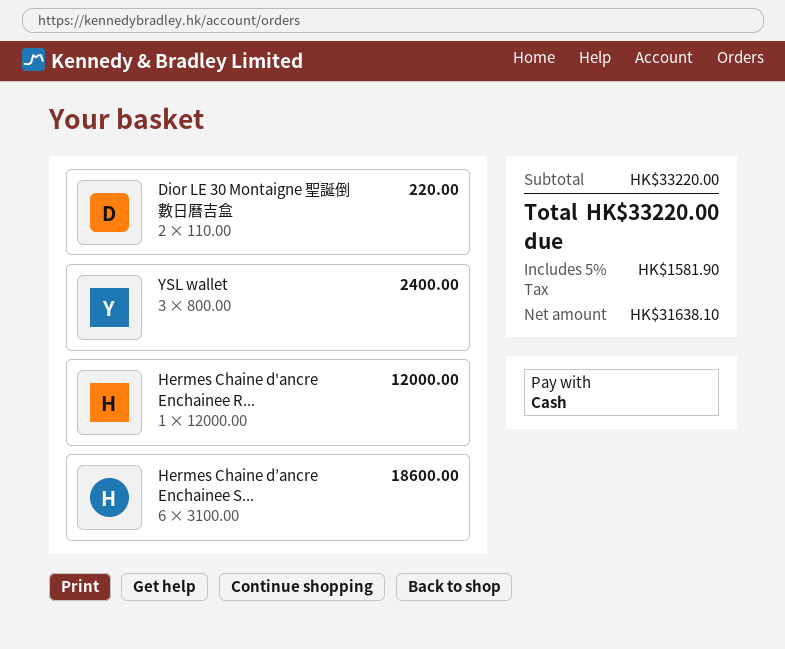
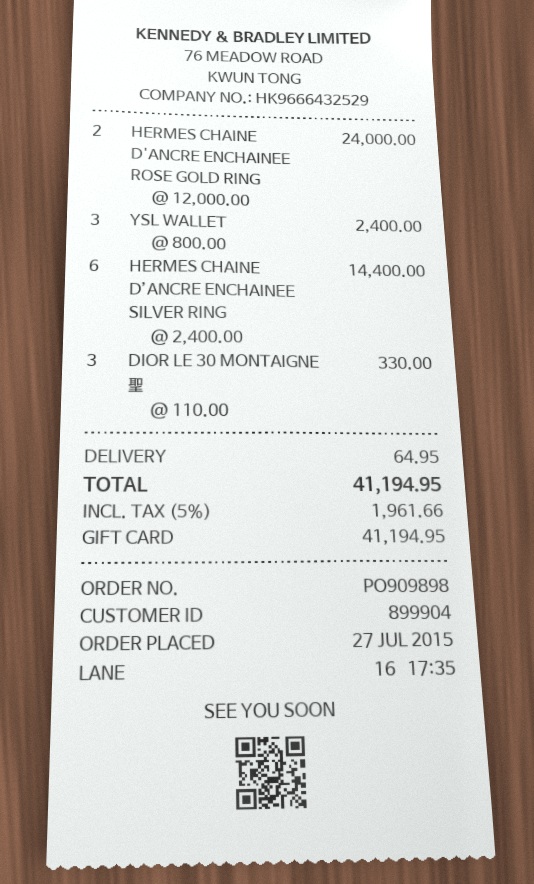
payment method: cash -> gift card
Dior LE 30 Montaigne 聖誕倒數日曆吉盒: 2 x 110.00 = 220.00 -> 3 x 110.00 = 330.00
Hermes Chaine d'ancre Enchainee R...: 1 x 12000.00 = 12000.00 -> 2 x 12000.00 = 24000.00
Hermes Chaine d’ancre Enchainee S...: 6 x 3100.00 = 18600.00 -> 6 x 2400.00 = 14400.00
shipping: none -> 64.95
tax: 5% = 1581.90 -> 5% = 1961.66
total: 33220.00 -> 41194.95

